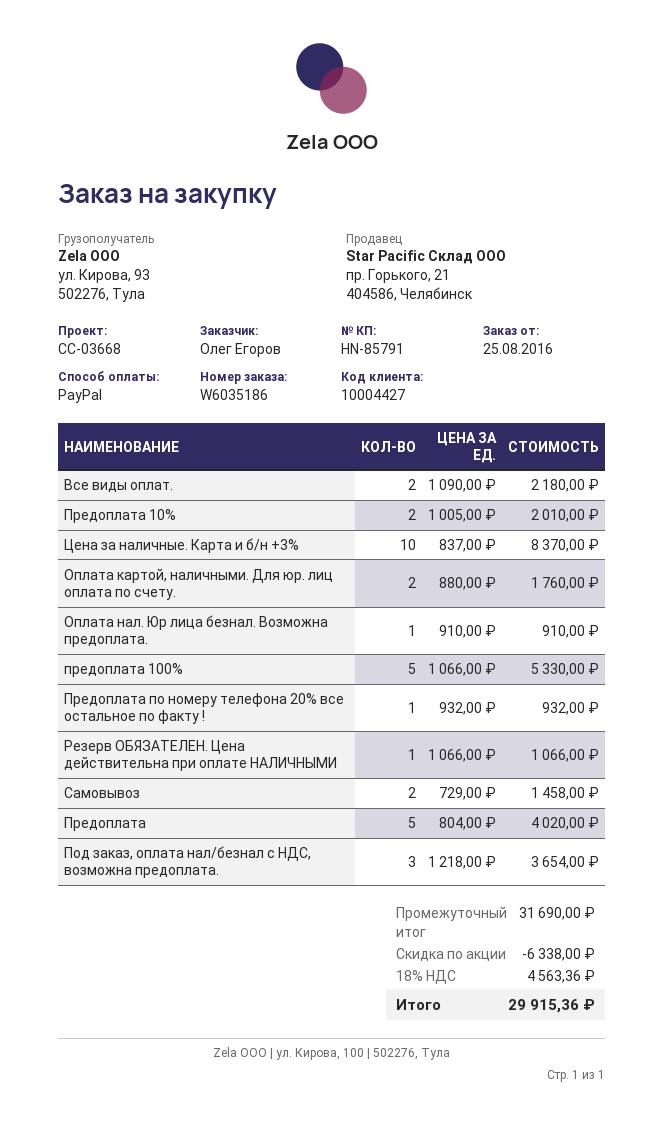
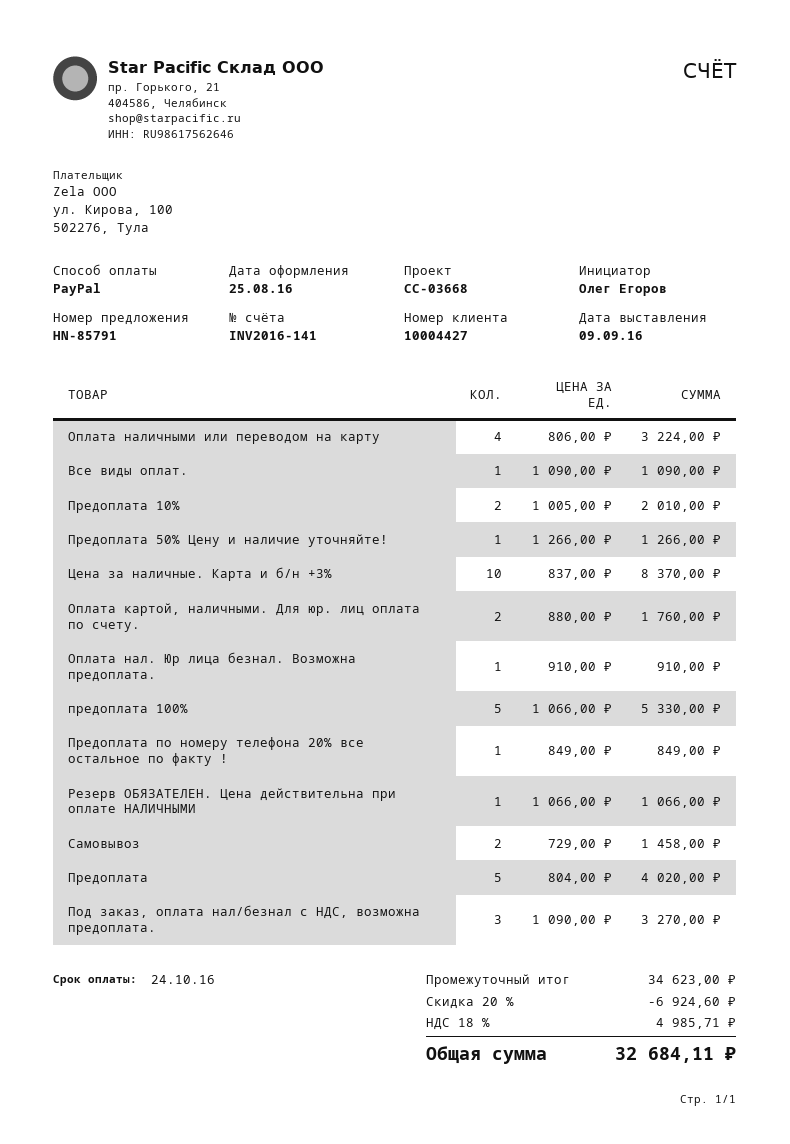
Все виды оплат.: 2 x 1090.00 = 2180.00 -> 1 x 1090.00 = 1090.00
Предоплата по номеру телефона 20% все остальное по факту !: 1 x 932.00 = 932.00 -> 1 x 849.00 = 849.00
Под заказ, оплата нал/безнал с НДС, возможна предоплата.: 3 x 1218.00 = 3654.00 -> 3 x 1090.00 = 3270.00
Оплата наличными или переводом на карту: none -> 4 x 806.00 = 3224.00
Предоплата 50% Цену и наличие уточняйте!: none -> 1 x 1266.00 = 1266.00
subtotal: 31690.00 -> 34623.00
discount: 6338.00 -> 6924.60
tax: 18% = 4563.36 -> 18% = 4985.71
total: 29915.36 -> 32684.11

